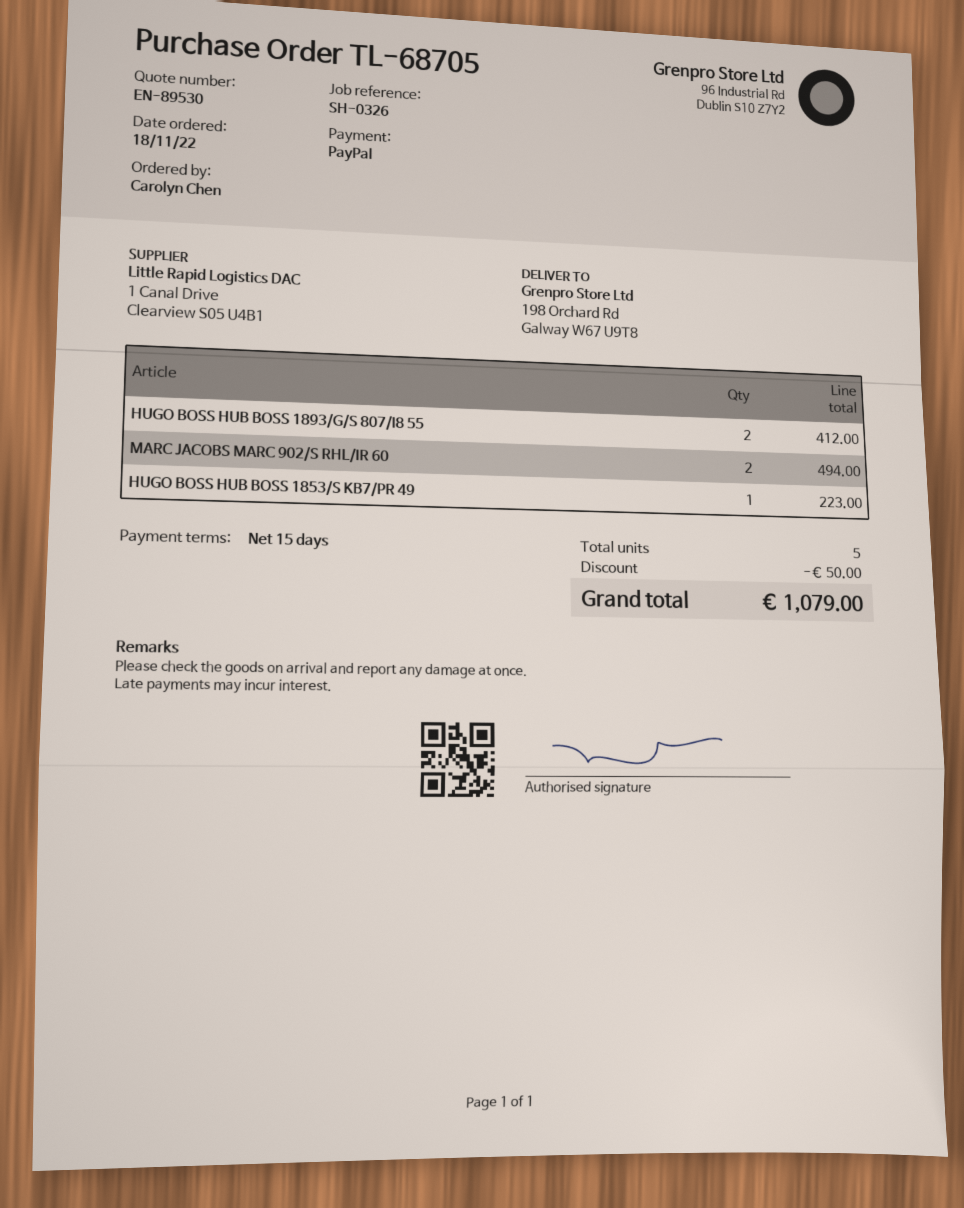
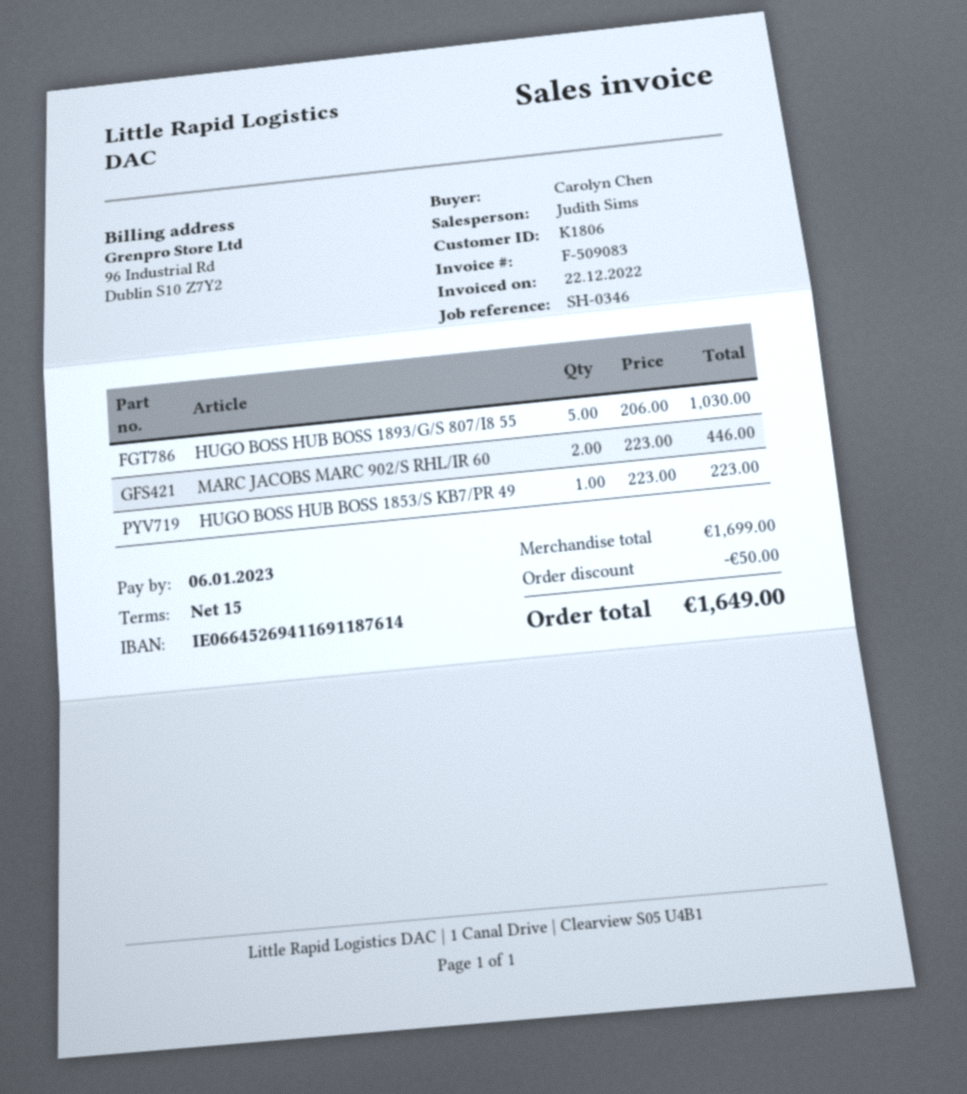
reference: SH-0326 -> SH-0346
HUGO BOSS HUB BOSS 1893/G/S 807/I8 55: 2 for 412.00 -> 5 for 1030.00
MARC JACOBS MARC 902/S RHL/IR 60: 2 for 494.00 -> 2 for 446.00
total: 1079.00 -> 1649.00

